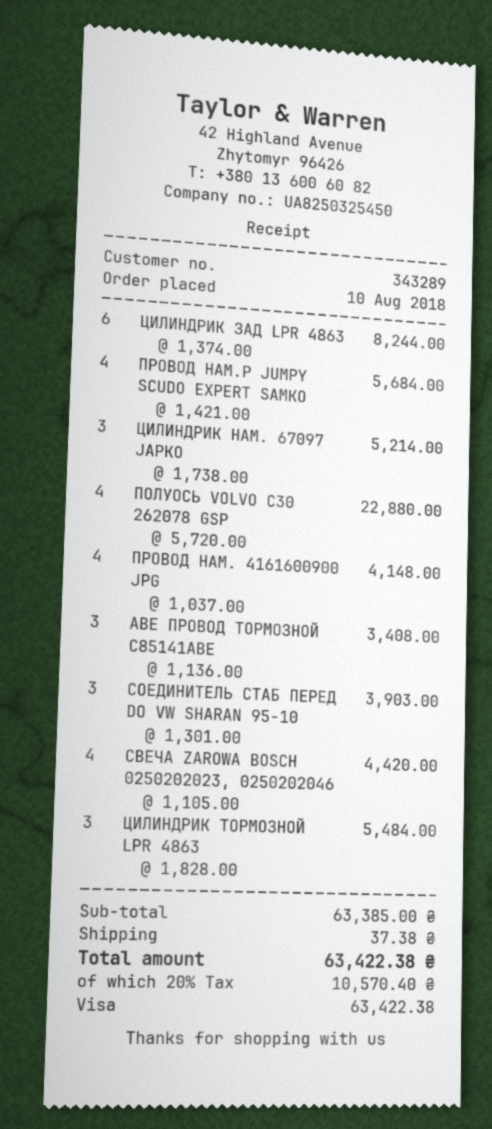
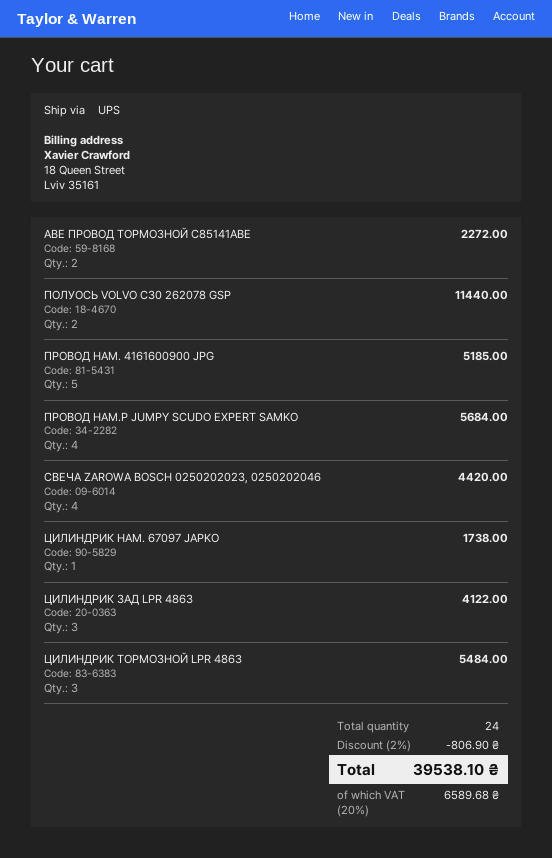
ЦИЛИНДРИК ЗАД LPR 4863: 6 for 8244.00 -> 3 for 4122.00
ЦИЛИНДРИК HAM. 67097 JAPKO: 3 for 5214.00 -> 1 for 1738.00
ПОЛУОСЬ VOLVO C30 262078 GSP: 4 for 22880.00 -> 2 for 11440.00
ПРОВОД HAM. 4161600900 JPG: 4 for 4148.00 -> 5 for 5185.00
ABE ПРОВОД ТОРМОЗНОЙ C85141ABE: 3 for 3408.00 -> 2 for 2272.00
СОЕДИНИТЕЛЬ СТАБ ПЕРЕД DO VW SHARAN 95-10: 3 for 3903.00 -> none
discount: none -> 2% = 806.90
shipping: 37.38 -> none
tax: 20% = 10570.40 -> 20% = 6589.68
total: 63422.38 -> 39538.10

